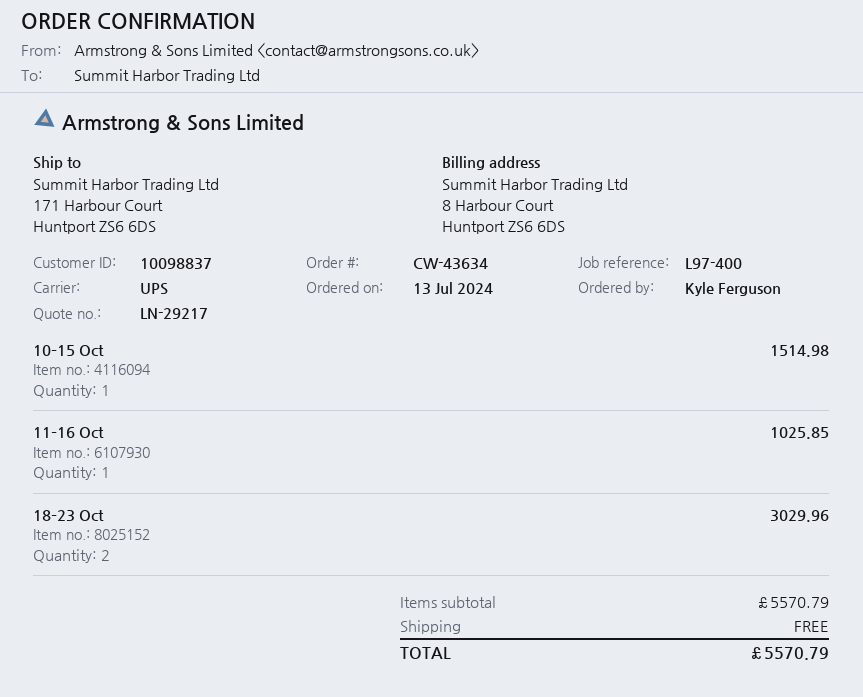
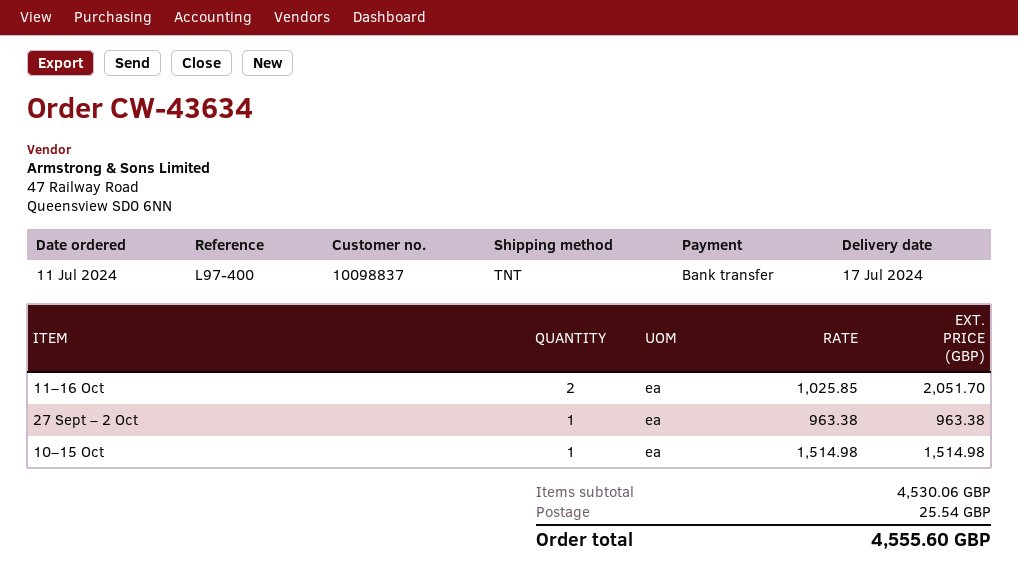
order date: 2024-07-13 -> 2024-07-11
shipping method: UPS -> TNT
11–16 Oct: 1 for 1025.85 -> 2 for 2051.70
18–23 Oct: 2 for 3029.96 -> none
27 Sept – 2 Oct: none -> 1 for 963.38
subtotal: 5570.79 -> 4530.06
shipping: 0.00 -> 25.54
total: 5570.79 -> 4555.60

